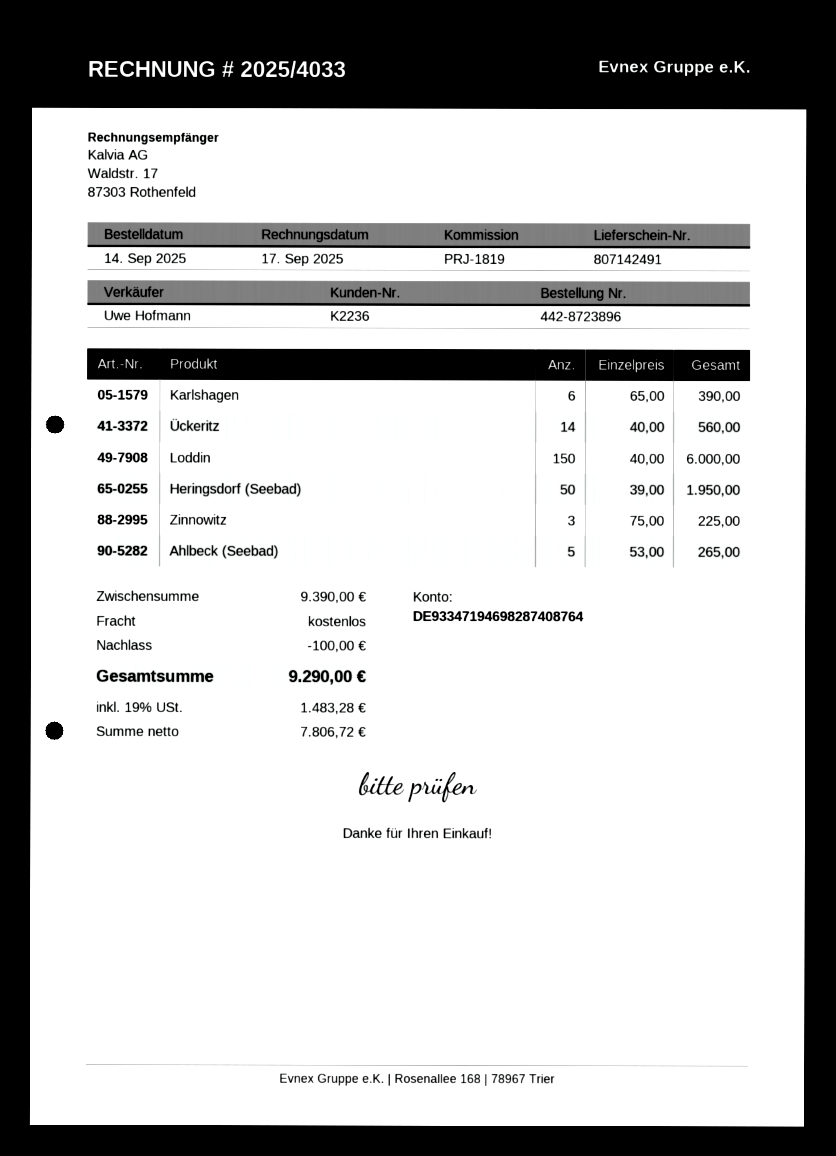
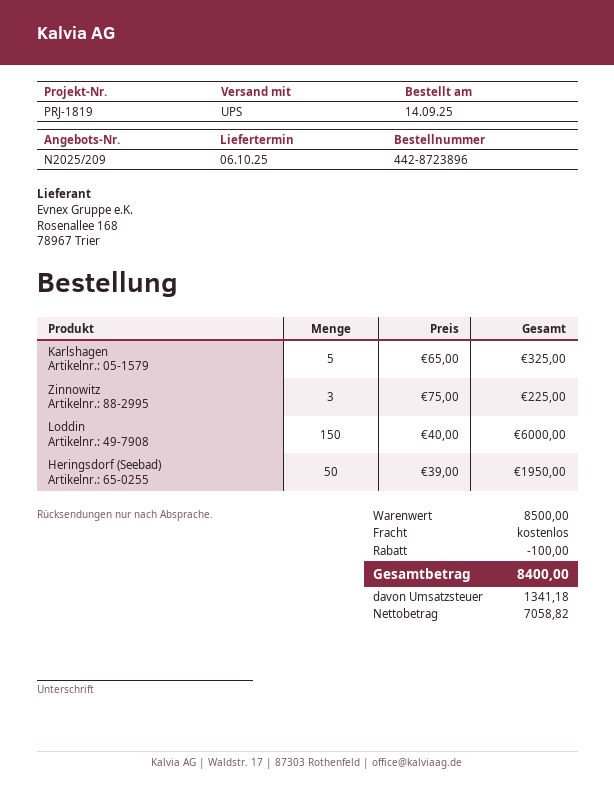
Karlshagen: 6 x 65.00 = 390.00 -> 5 x 65.00 = 325.00
Ückeritz: 14 x 40.00 = 560.00 -> none
Ahlbeck (Seebad): 5 x 53.00 = 265.00 -> none
subtotal: 9390.00 -> 8500.00
net: 7806.72 -> 7058.82
tax: 1483.28 -> 1341.18
total: 9290.00 -> 8400.00

